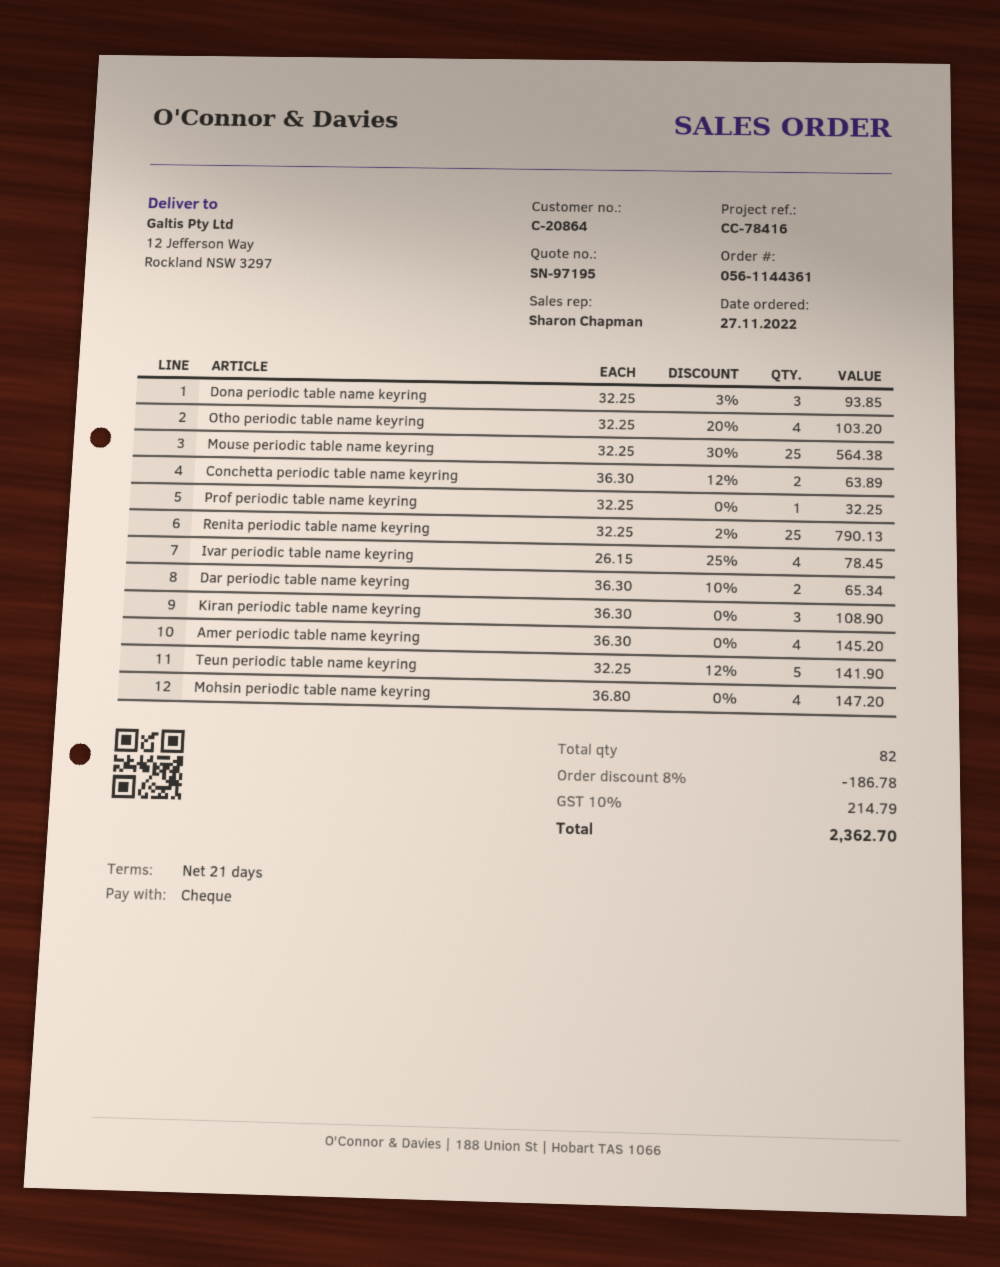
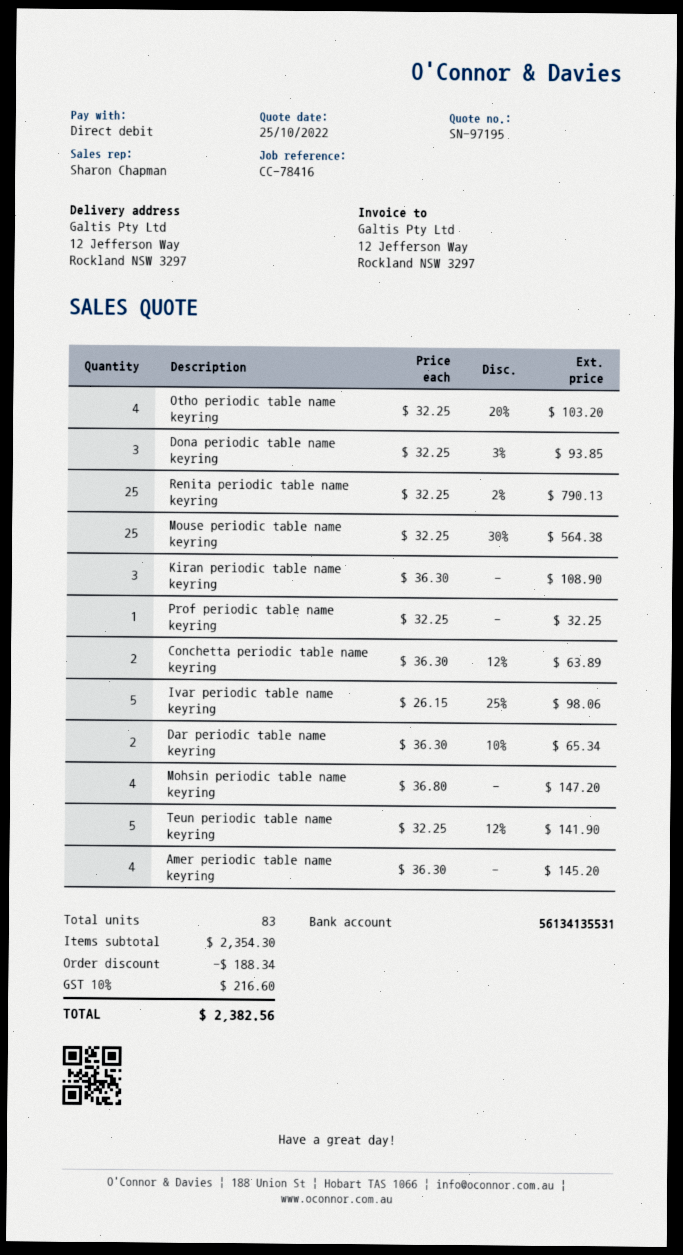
payment method: cheque -> direct debit
Ivar periodic table name keyring: 4 x 26.15 - 25% = 78.45 -> 5 x 26.15 - 25% = 98.06
total quantity: 82 -> 83
discount: 186.78 -> 188.34
tax: 10% = 214.79 -> 10% = 216.60
total: 2362.70 -> 2382.56

